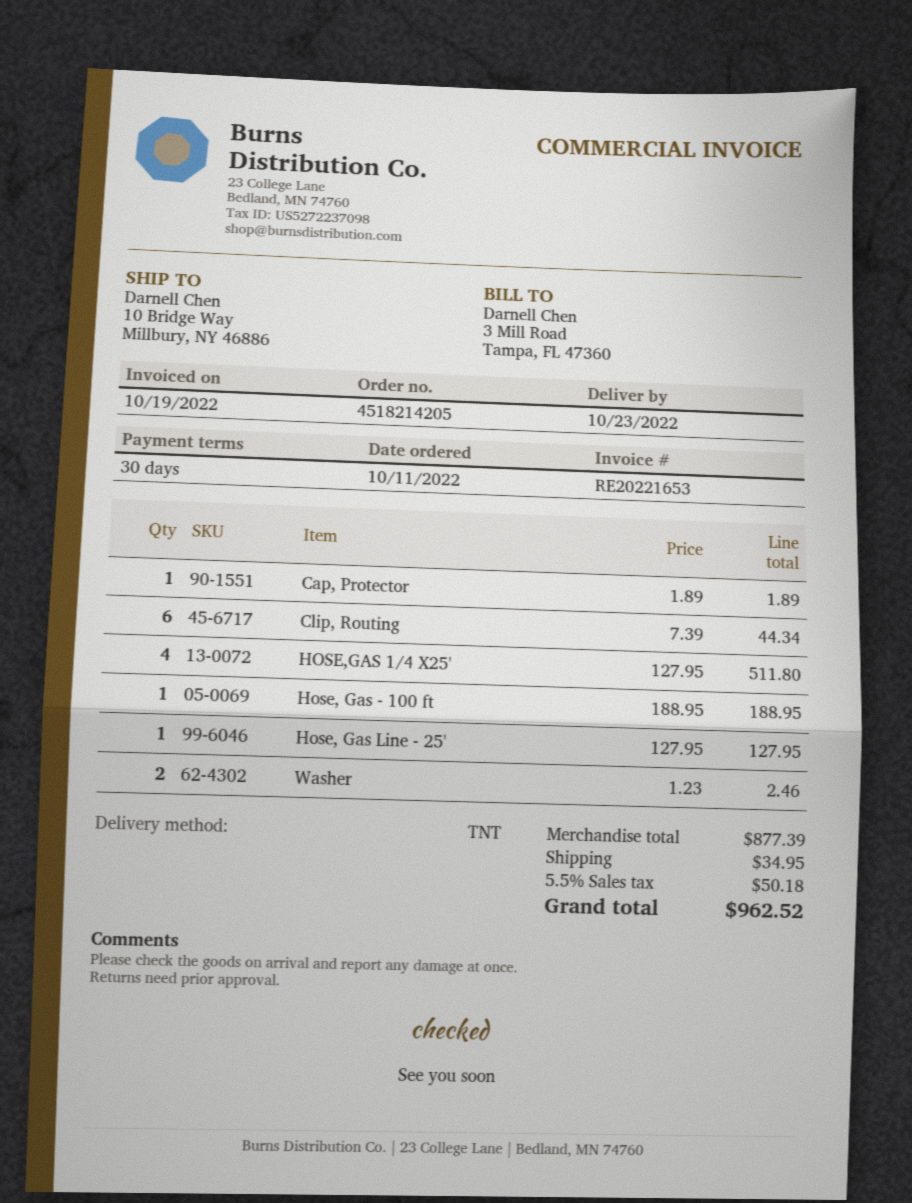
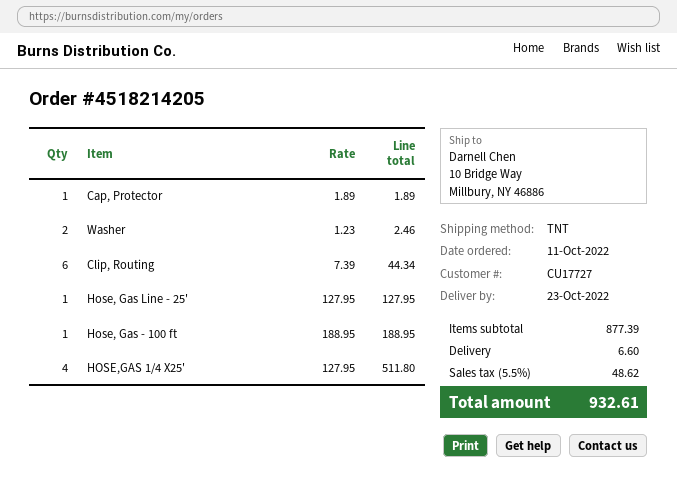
shipping: 34.95 -> 6.60
tax: 5.5% = 50.18 -> 5.5% = 48.62
total: 962.52 -> 932.61

